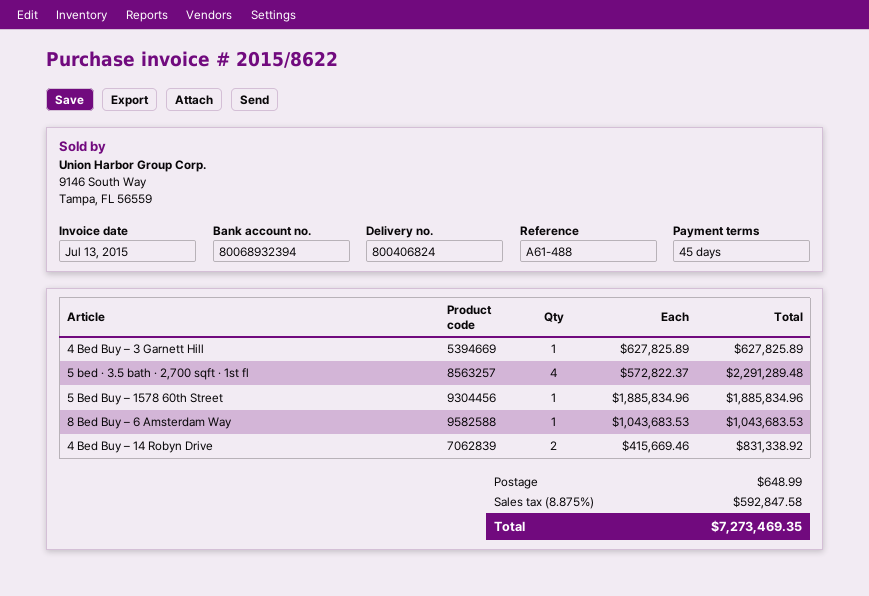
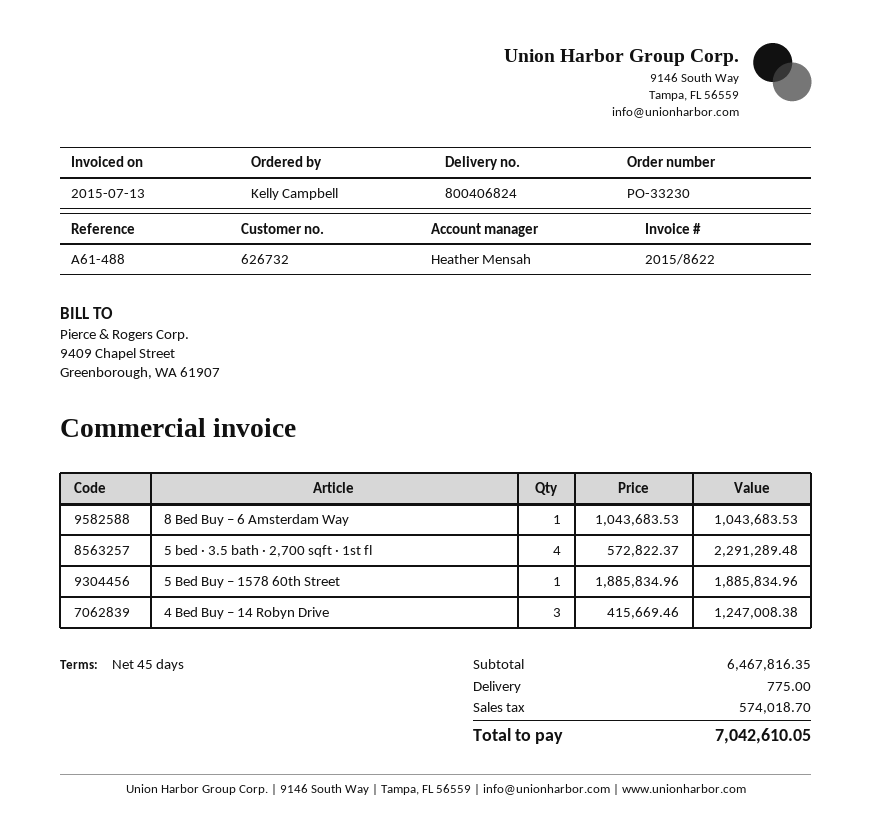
4 Bed Buy – 3 Garnett Hill: 1 x 627825.89 = 627825.89 -> none
4 Bed Buy – 14 Robyn Drive: 2 x 415669.46 = 831338.92 -> 3 x 415669.46 = 1247008.38
shipping: 648.99 -> 775.00
tax: 592847.58 -> 574018.70
total: 7273469.35 -> 7042610.05

